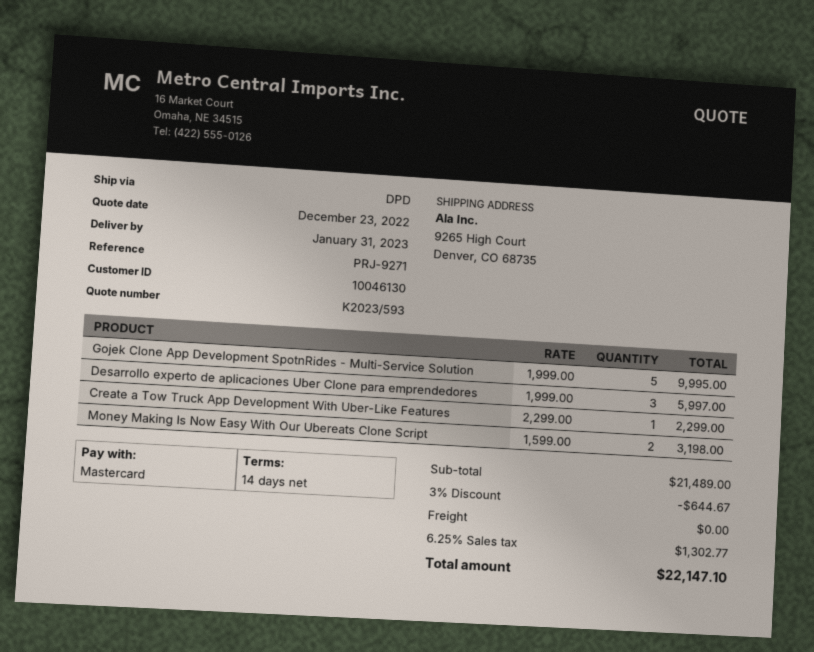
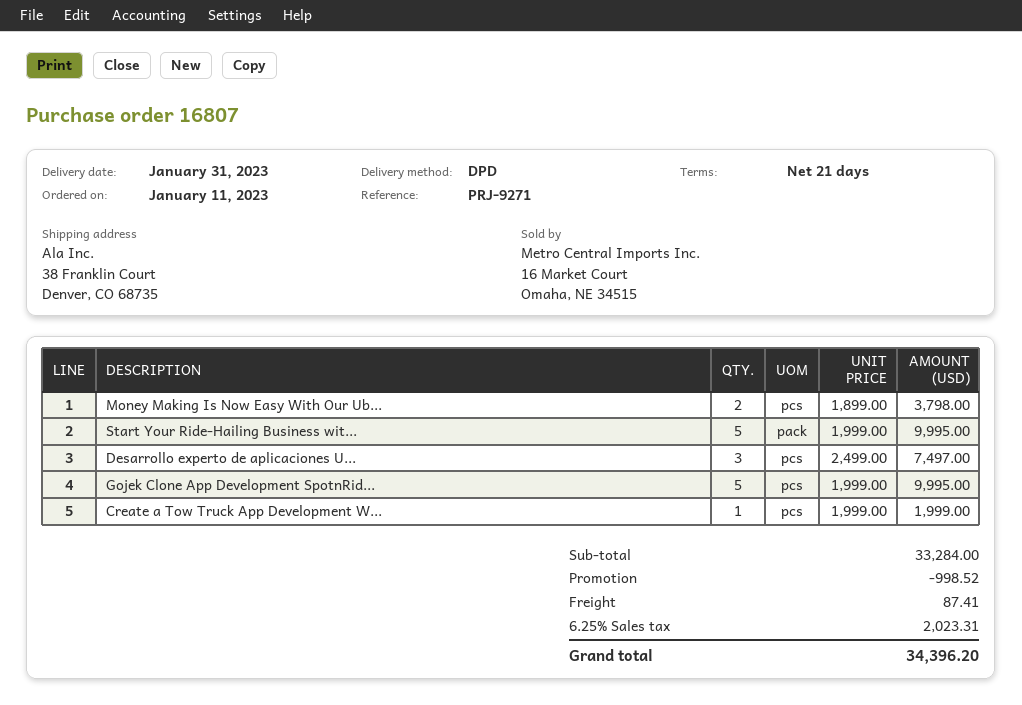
payment terms: 14 days -> 21 days
ship to: 9265 High Court, Denver, CO 68735 -> 38 Franklin Court, Denver, CO 68735
Desarrollo experto de aplicaciones Uber Clone para emprendedores: 3 x 1999.00 = 5997.00 -> 3 x 2499.00 = 7497.00
Create a Tow Truck App Development With Uber-Like Features: 1 x 2299.00 = 2299.00 -> 1 x 1999.00 = 1999.00
Money Making Is Now Easy With Our Ubereats Clone Script: 2 x 1599.00 = 3198.00 -> 2 x 1899.00 = 3798.00
Start Your Ride-Hailing Business wit...: none -> 5 x 1999.00 = 9995.00
subtotal: 21489.00 -> 33284.00
discount: 644.67 -> 998.52
shipping: 0.00 -> 87.41
tax: 6.25% = 1302.77 -> 6.25% = 2023.31
total: 22147.10 -> 34396.20

